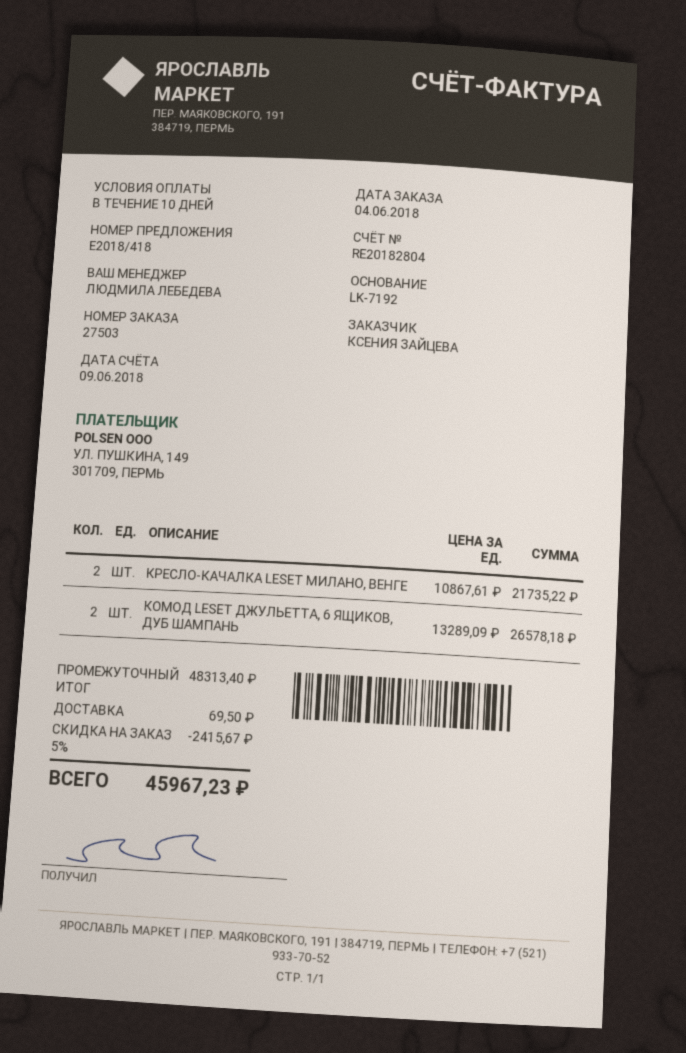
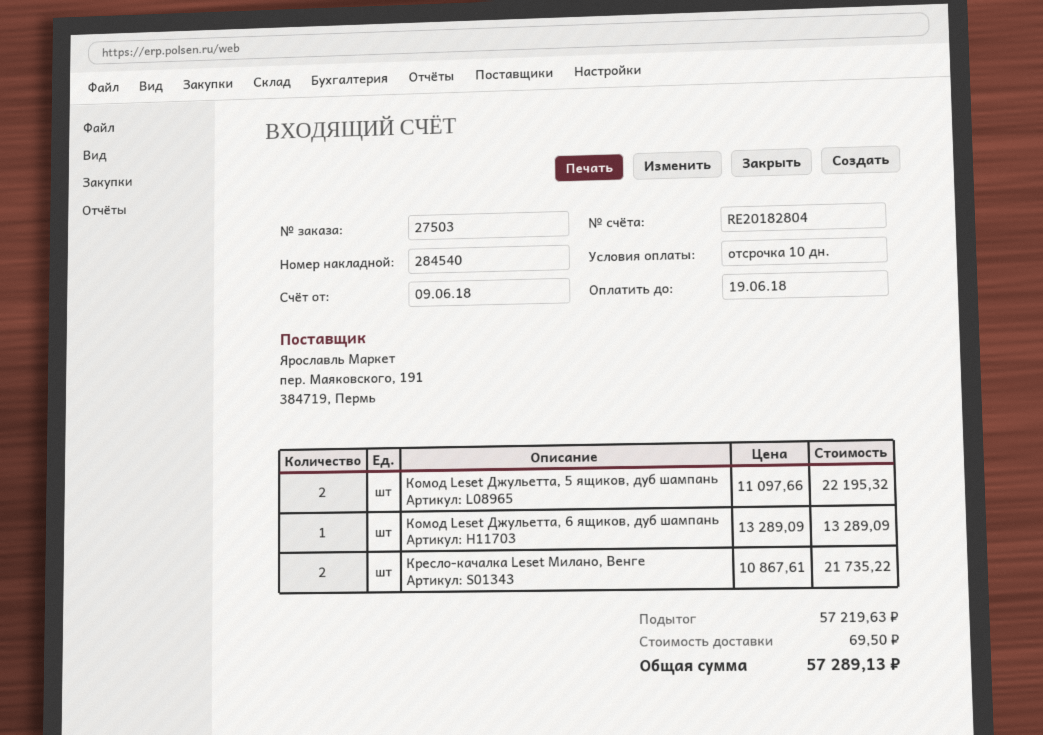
КОМОД LESET ДЖУЛЬЕТТА, 6 ЯЩИКОВ, ДУБ ШАМПАНЬ: 2 x 13289.09 = 26578.18 -> 1 x 13289.09 = 13289.09
Комод Leset Джульетта, 5 ящиков, дуб шампань: none -> 2 x 11097.66 = 22195.32
subtotal: 48313.40 -> 57219.63
discount: 5% = 2415.67 -> none
total: 45967.23 -> 57289.13

